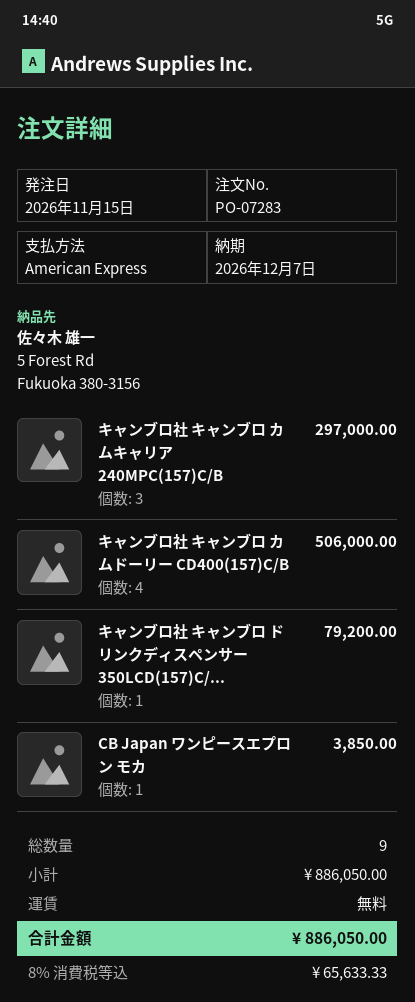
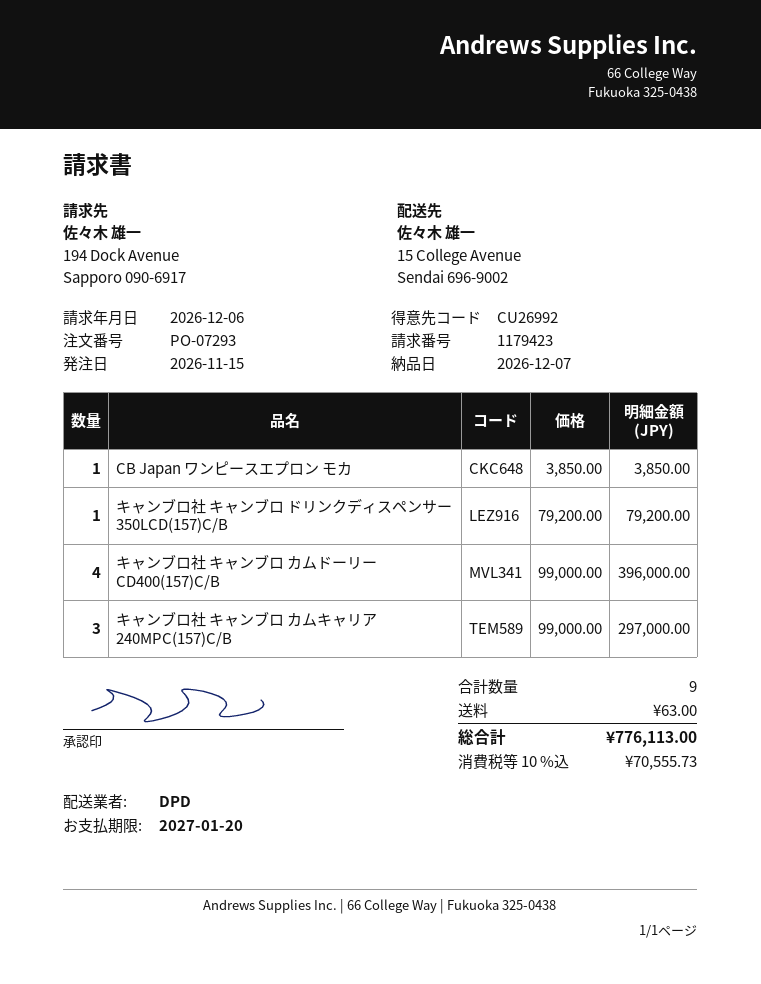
order number: PO-07283 -> PO-07293
ship to: 5 Forest Rd, Fukuoka 380-3156 -> 15 College Avenue, Sendai 696-9002
キャンブロ社 キャンブロ カムドーリー CD400(157)C/B: 4 for 506000.00 -> 4 for 396000.00
shipping: 0.00 -> 63.00
tax: 8% = 65633.33 -> 10% = 70555.73
total: 886050.00 -> 776113.00

